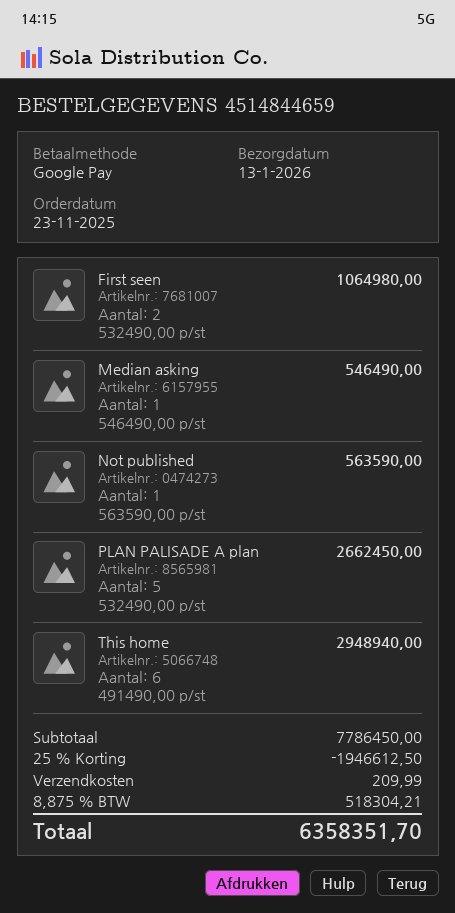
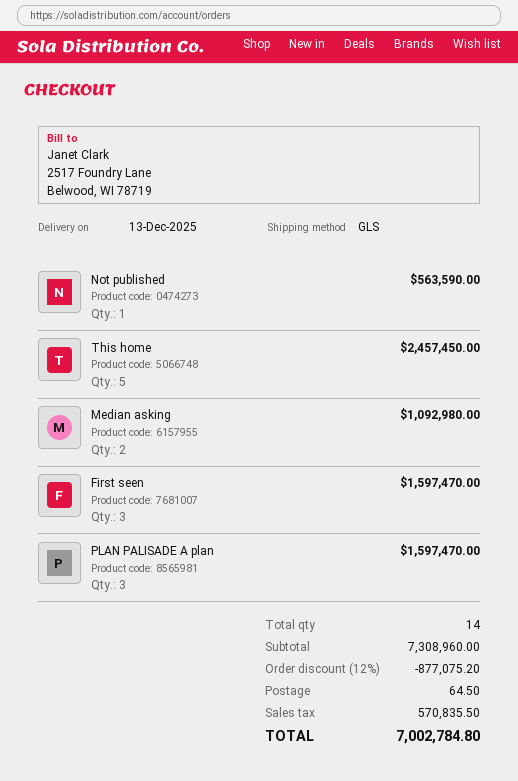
delivery date: 2026-01-13 -> 2025-12-13
First seen: 2 for 1064980.00 -> 3 for 1597470.00
Median asking: 1 for 546490.00 -> 2 for 1092980.00
PLAN PALISADE A plan: 5 for 2662450.00 -> 3 for 1597470.00
This home: 6 for 2948940.00 -> 5 for 2457450.00
subtotal: 7786450.00 -> 7308960.00
discount: 25% = 1946612.50 -> 12% = 877075.20
shipping: 209.99 -> 64.50
tax: 518304.21 -> 570835.50
total: 6358351.70 -> 7002784.80

